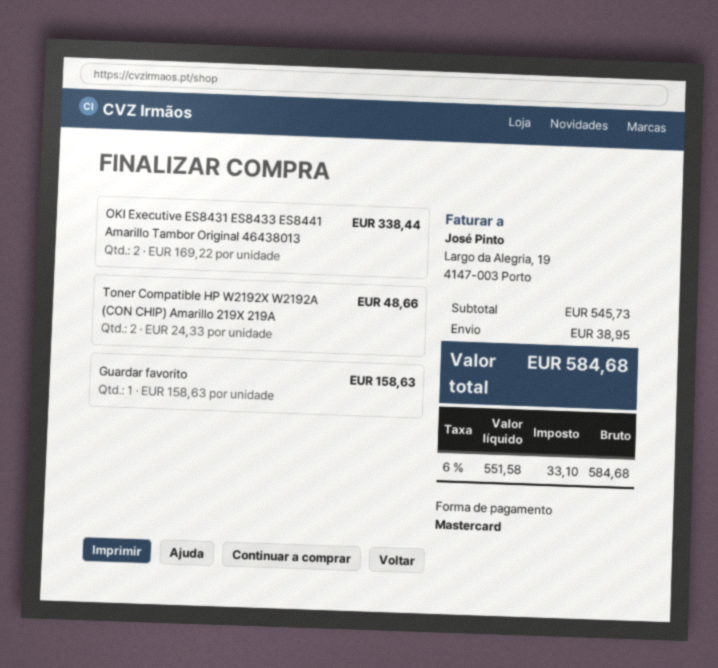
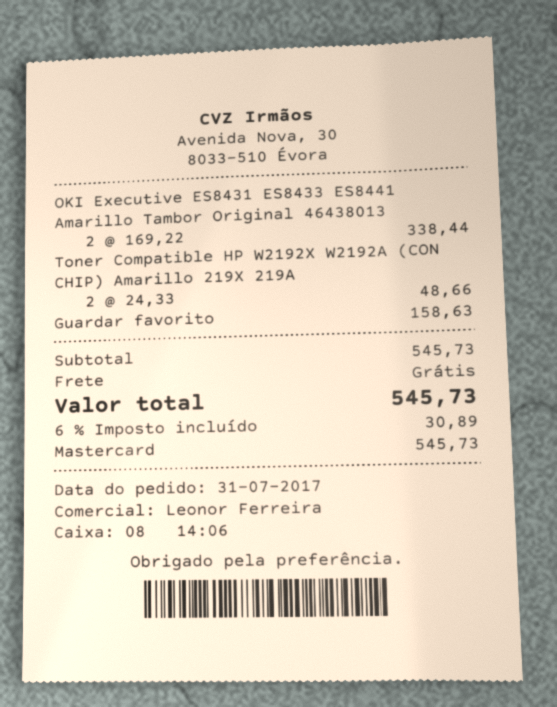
shipping: 38.95 -> 0.00
tax: 6% = 33.10 -> 6% = 30.89
total: 584.68 -> 545.73

